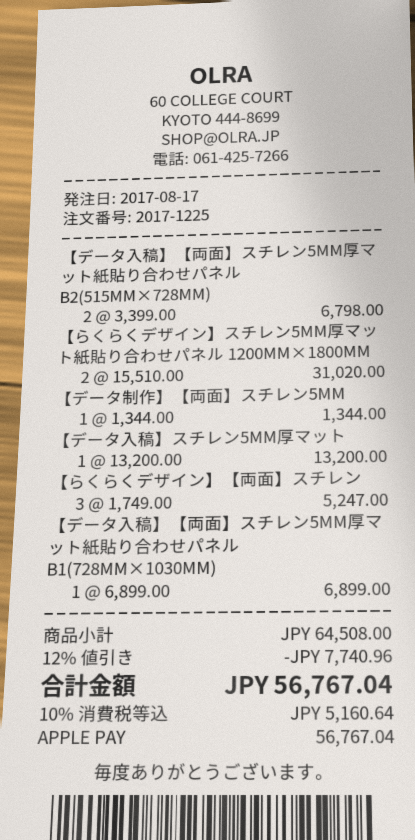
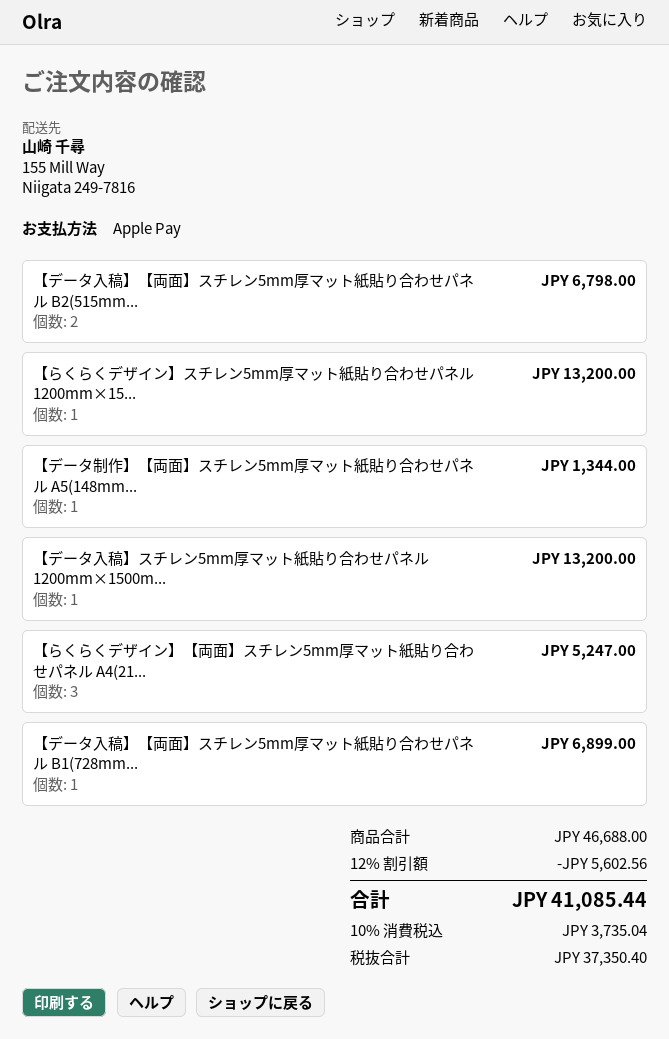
【らくらくデザイン】スチレン5MM厚マット紙貼り合わせパネル 1200MM×1800MM: 2 for 31020.00 -> none
【らくらくデザイン】スチレン5mm厚マット紙貼り合わせパネル 1200mm×15...: none -> 1 for 13200.00
subtotal: 64508.00 -> 46688.00
discount: 12% = 7740.96 -> 12% = 5602.56
tax: 10% = 5160.64 -> 10% = 3735.04
total: 56767.04 -> 41085.44

